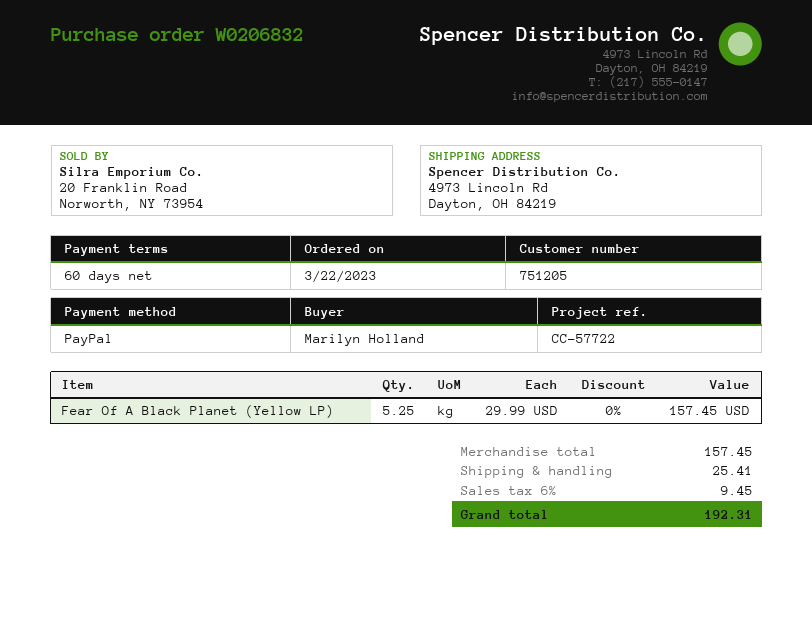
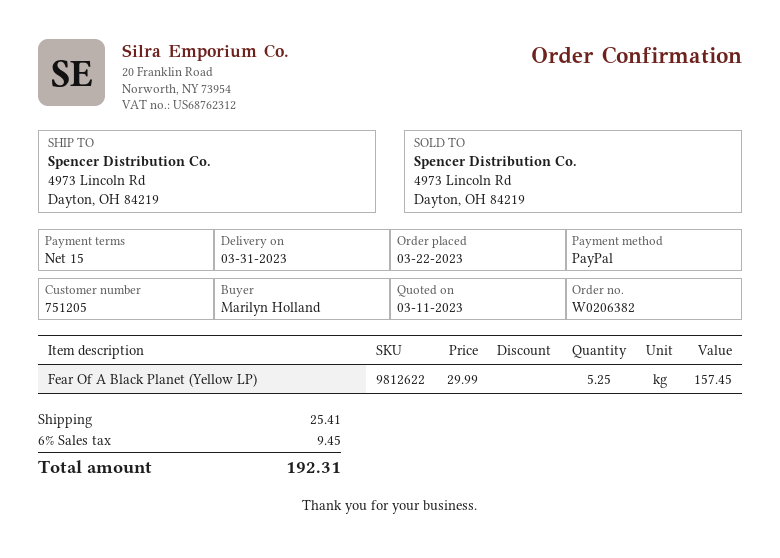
order number: W0206832 -> W0206382
payment terms: 60 days -> 15 days

